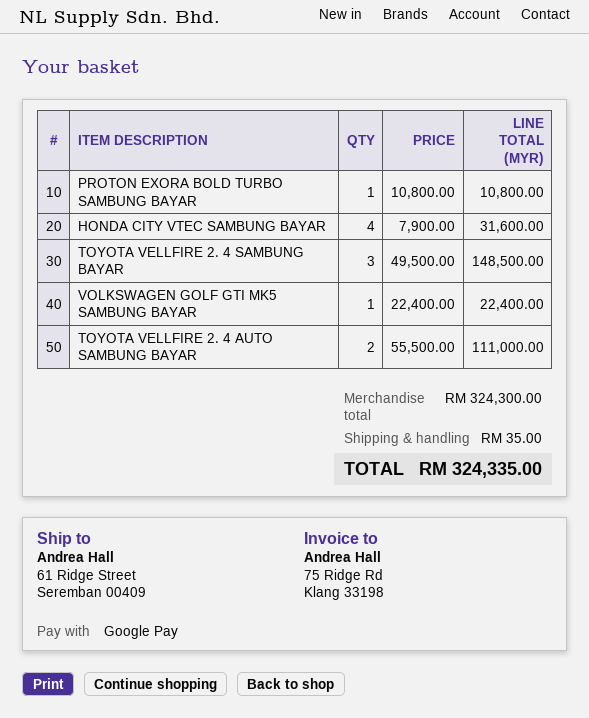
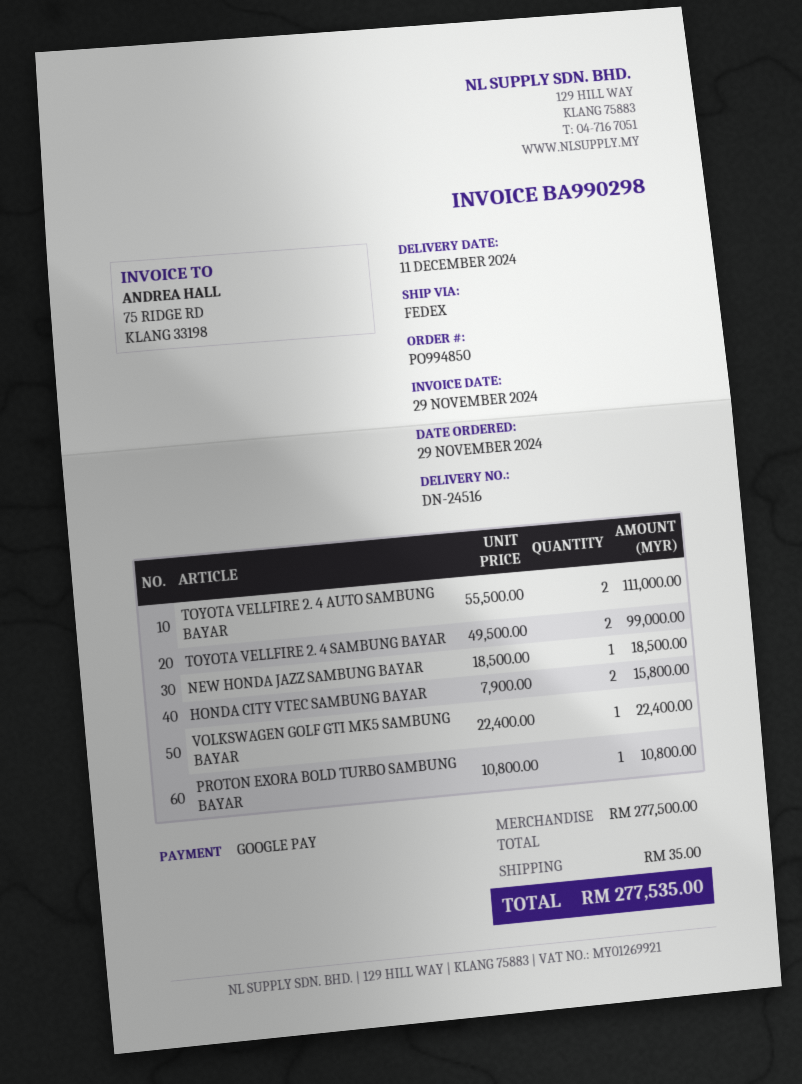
HONDA CITY VTEC SAMBUNG BAYAR: 4 x 7900.00 = 31600.00 -> 2 x 7900.00 = 15800.00
TOYOTA VELLFIRE 2. 4 SAMBUNG BAYAR: 3 x 49500.00 = 148500.00 -> 2 x 49500.00 = 99000.00
NEW HONDA JAZZ SAMBUNG BAYAR: none -> 1 x 18500.00 = 18500.00
subtotal: 324300.00 -> 277500.00
total: 324335.00 -> 277535.00

